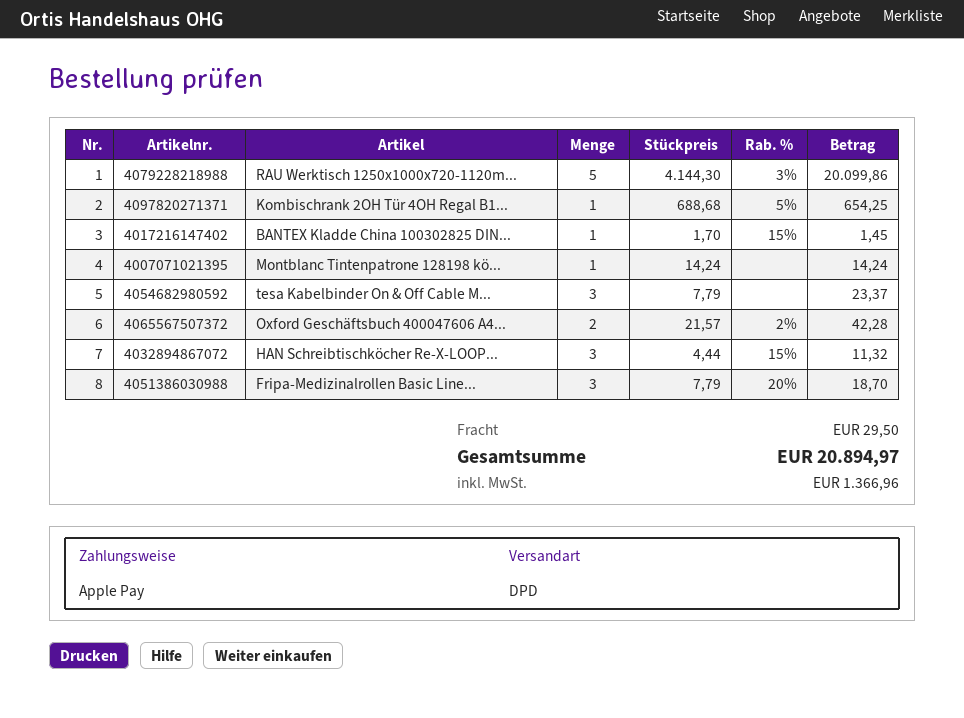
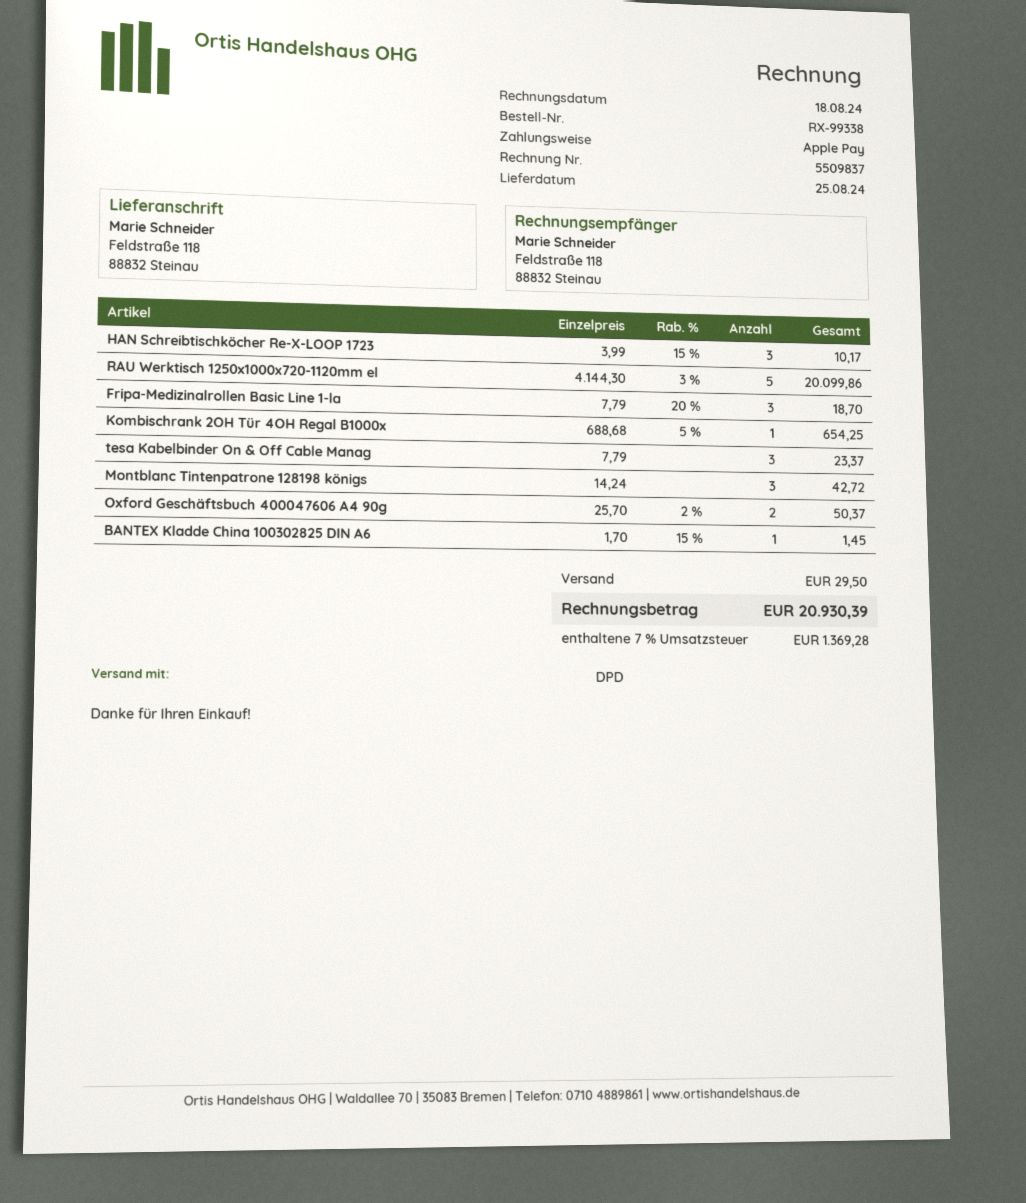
Montblanc Tintenpatrone 128198 kö...: 1 x 14.24 = 14.24 -> 3 x 14.24 = 42.72
Oxford Geschäftsbuch 400047606 A4...: 2 x 21.57 - 2% = 42.28 -> 2 x 25.70 - 2% = 50.37
HAN Schreibtischköcher Re-X-LOOP...: 3 x 4.44 - 15% = 11.32 -> 3 x 3.99 - 15% = 10.17
tax: 1366.96 -> 1369.28
total: 20894.97 -> 20930.39

